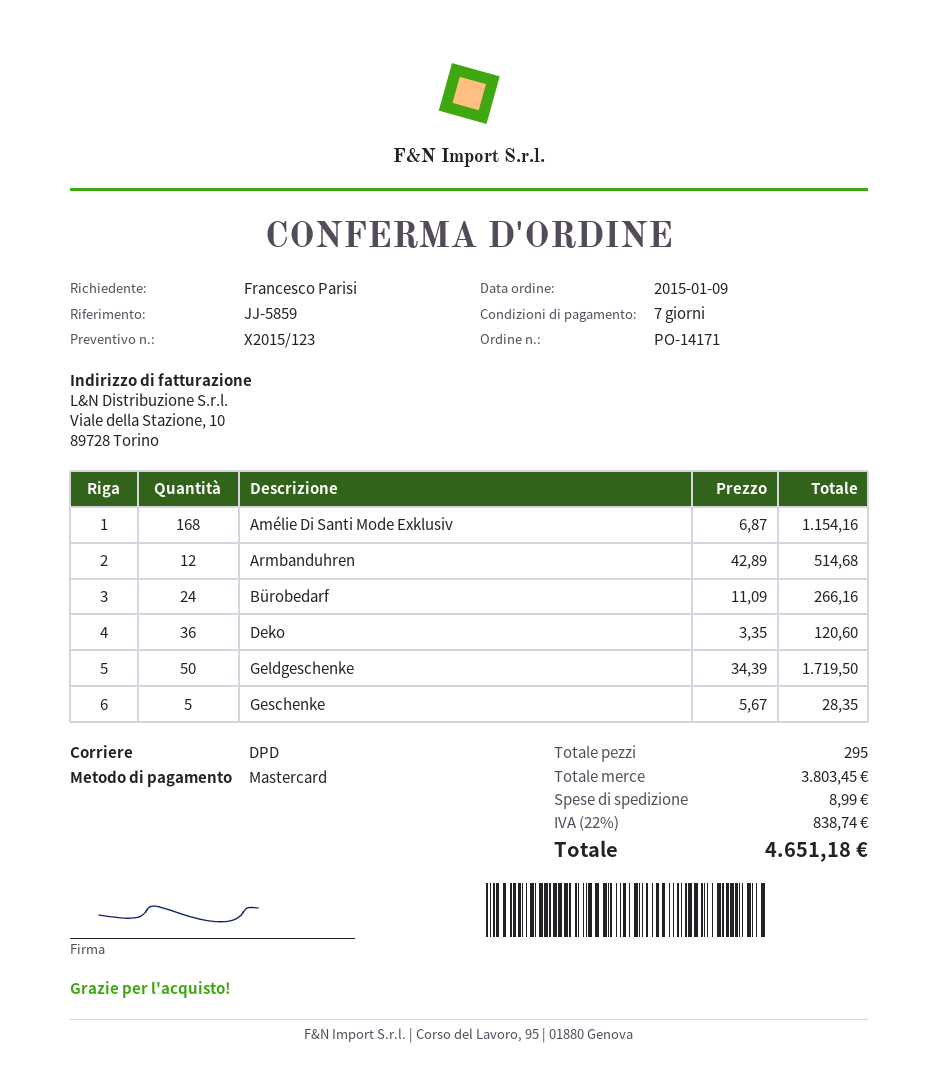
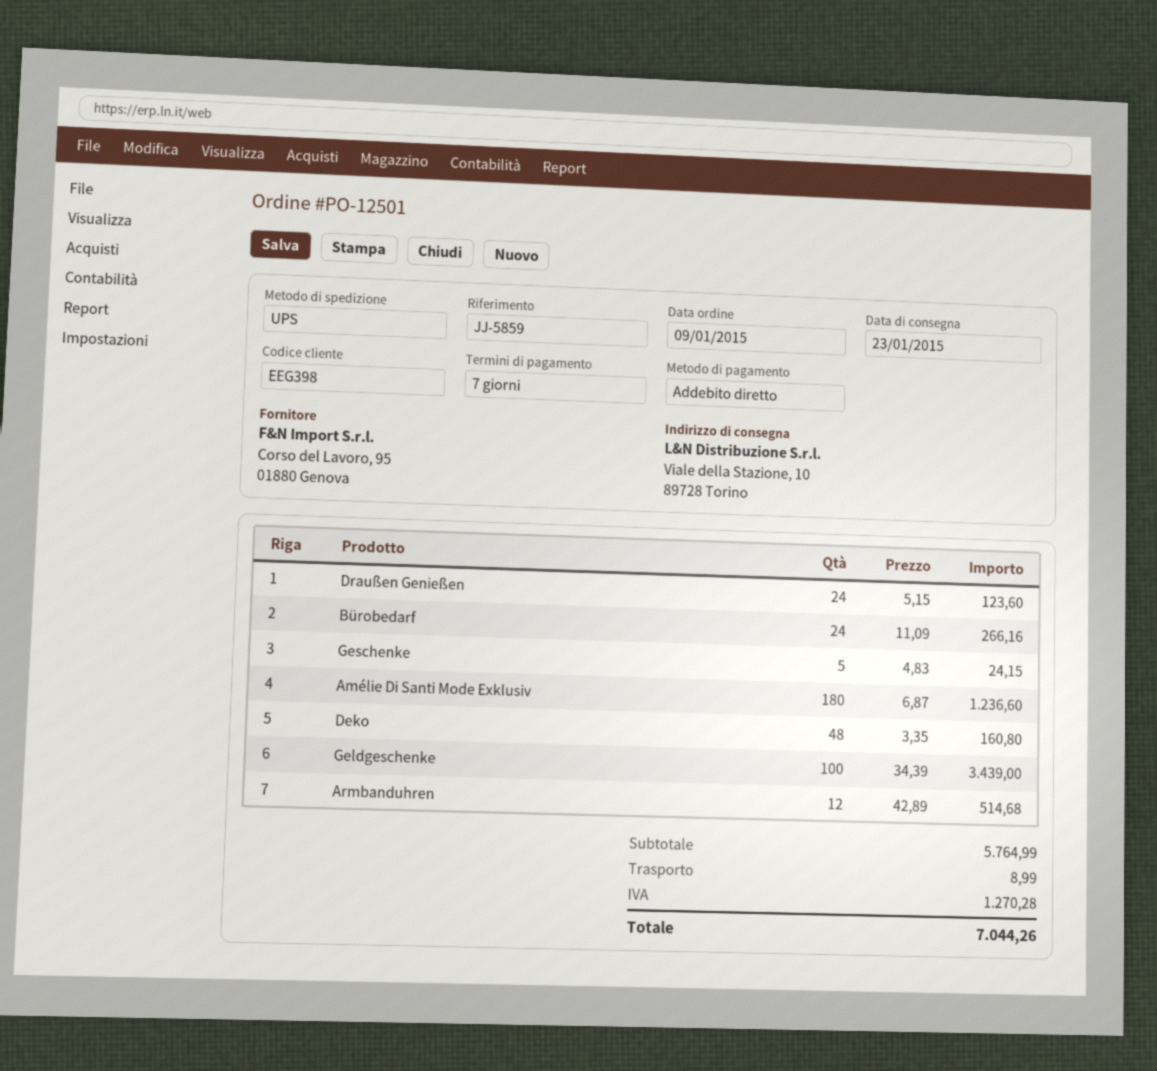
order number: PO-14171 -> PO-12501
payment method: Mastercard -> direct debit
shipping method: DPD -> UPS
Amélie Di Santi Mode Exklusiv: 168 x 6.87 = 1154.16 -> 180 x 6.87 = 1236.60
Deko: 36 x 3.35 = 120.60 -> 48 x 3.35 = 160.80
Geldgeschenke: 50 x 34.39 = 1719.50 -> 100 x 34.39 = 3439.00
Geschenke: 5 x 5.67 = 28.35 -> 5 x 4.83 = 24.15
Draußen Genießen: none -> 24 x 5.15 = 123.60
subtotal: 3803.45 -> 5764.99
tax: 838.74 -> 1270.28
total: 4651.18 -> 7044.26

